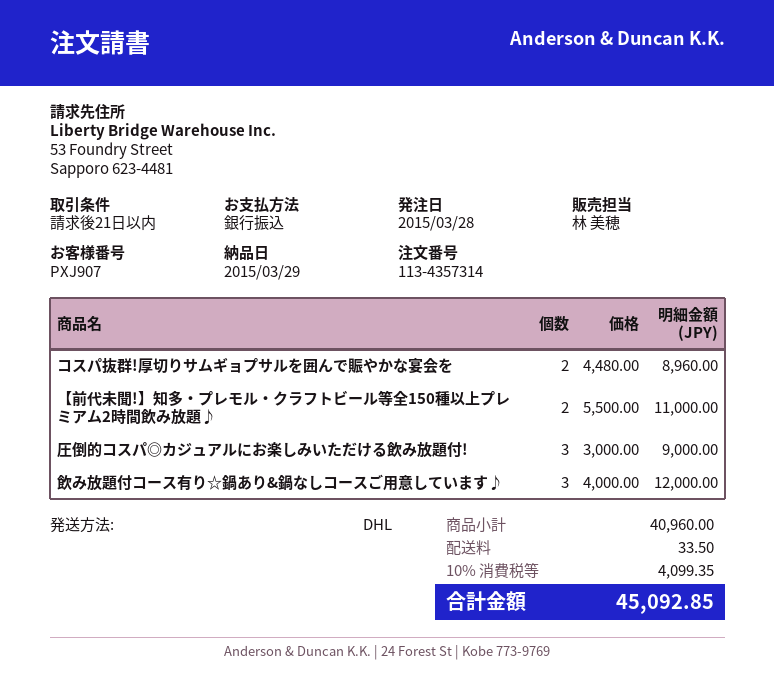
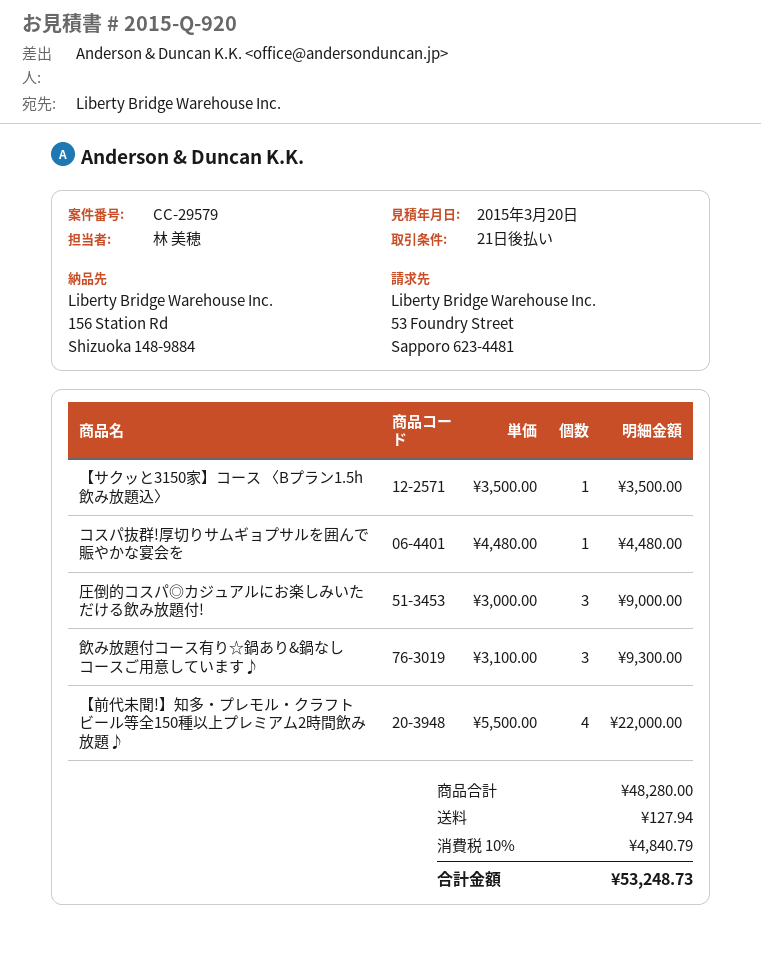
コスパ抜群!厚切りサムギョプサルを囲んで賑やかな宴会を: 2 x 4480.00 = 8960.00 -> 1 x 4480.00 = 4480.00
【前代未聞!】知多・プレモル・クラフトビール等全150種以上プレミアム2時間飲み放題♪: 2 x 5500.00 = 11000.00 -> 4 x 5500.00 = 22000.00
飲み放題付コース有り☆鍋あり&鍋なしコースご用意しています♪: 3 x 4000.00 = 12000.00 -> 3 x 3100.00 = 9300.00
【サクッと3150家】コース 〈Bプラン1.5h飲み放題込〉: none -> 1 x 3500.00 = 3500.00
subtotal: 40960.00 -> 48280.00
shipping: 33.50 -> 127.94
tax: 10% = 4099.35 -> 10% = 4840.79
total: 45092.85 -> 53248.73

